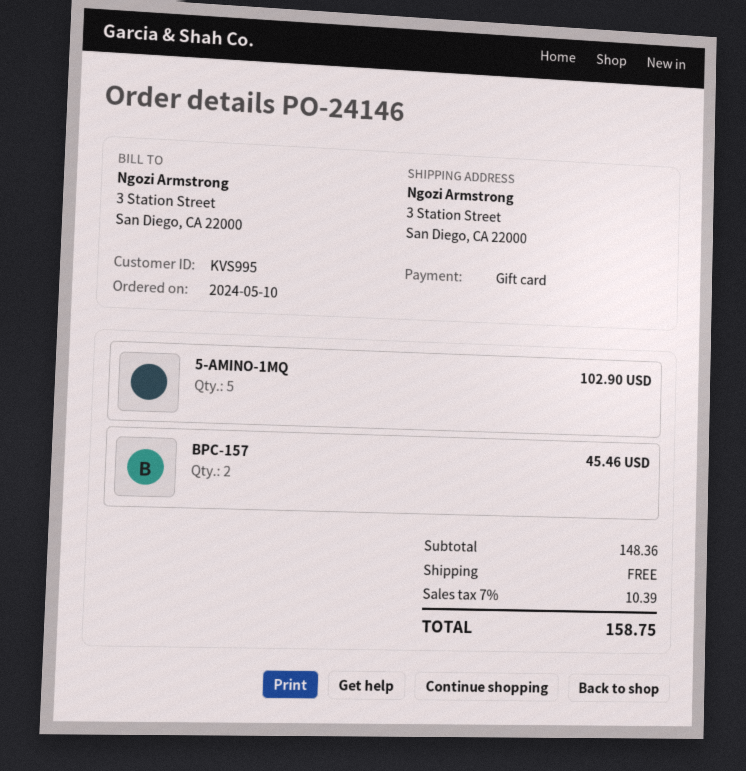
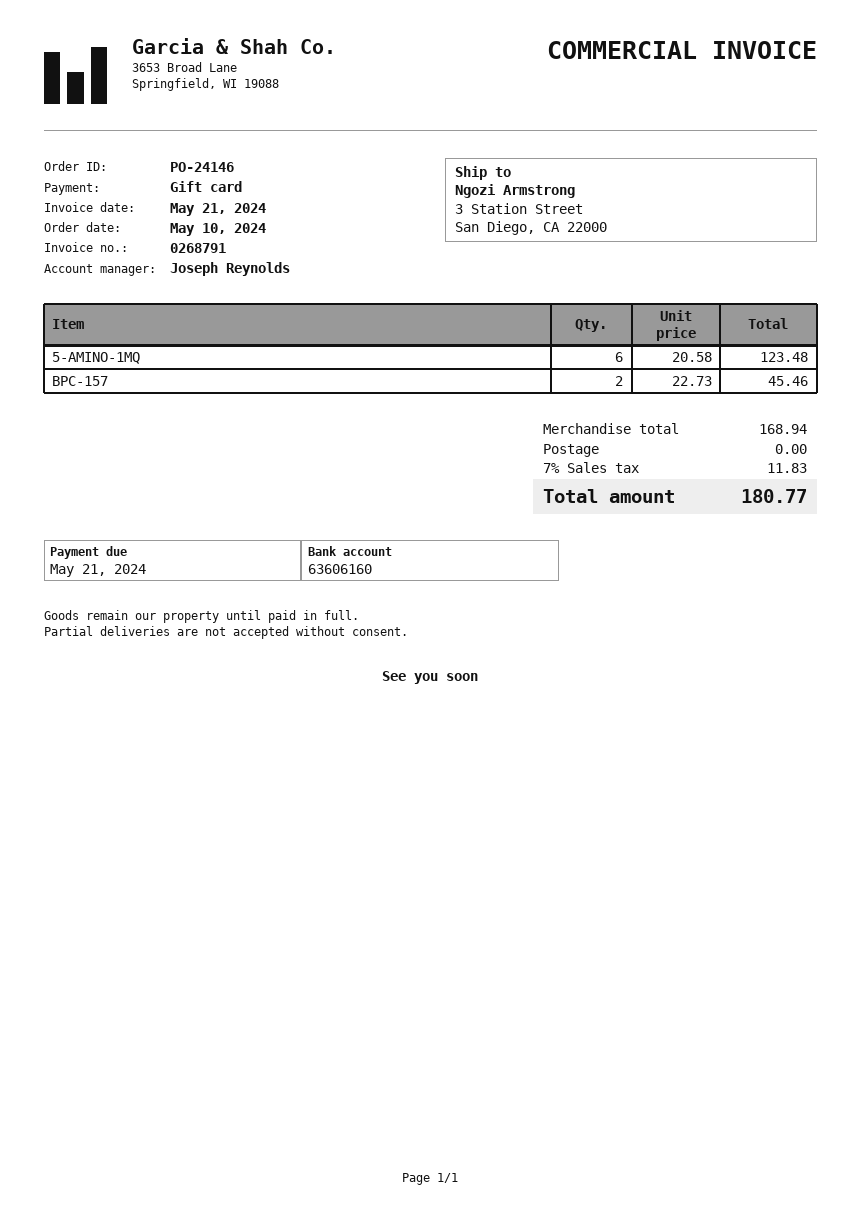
5-AMINO-1MQ: 5 for 102.90 -> 6 for 123.48
subtotal: 148.36 -> 168.94
tax: 7% = 10.39 -> 7% = 11.83
total: 158.75 -> 180.77

